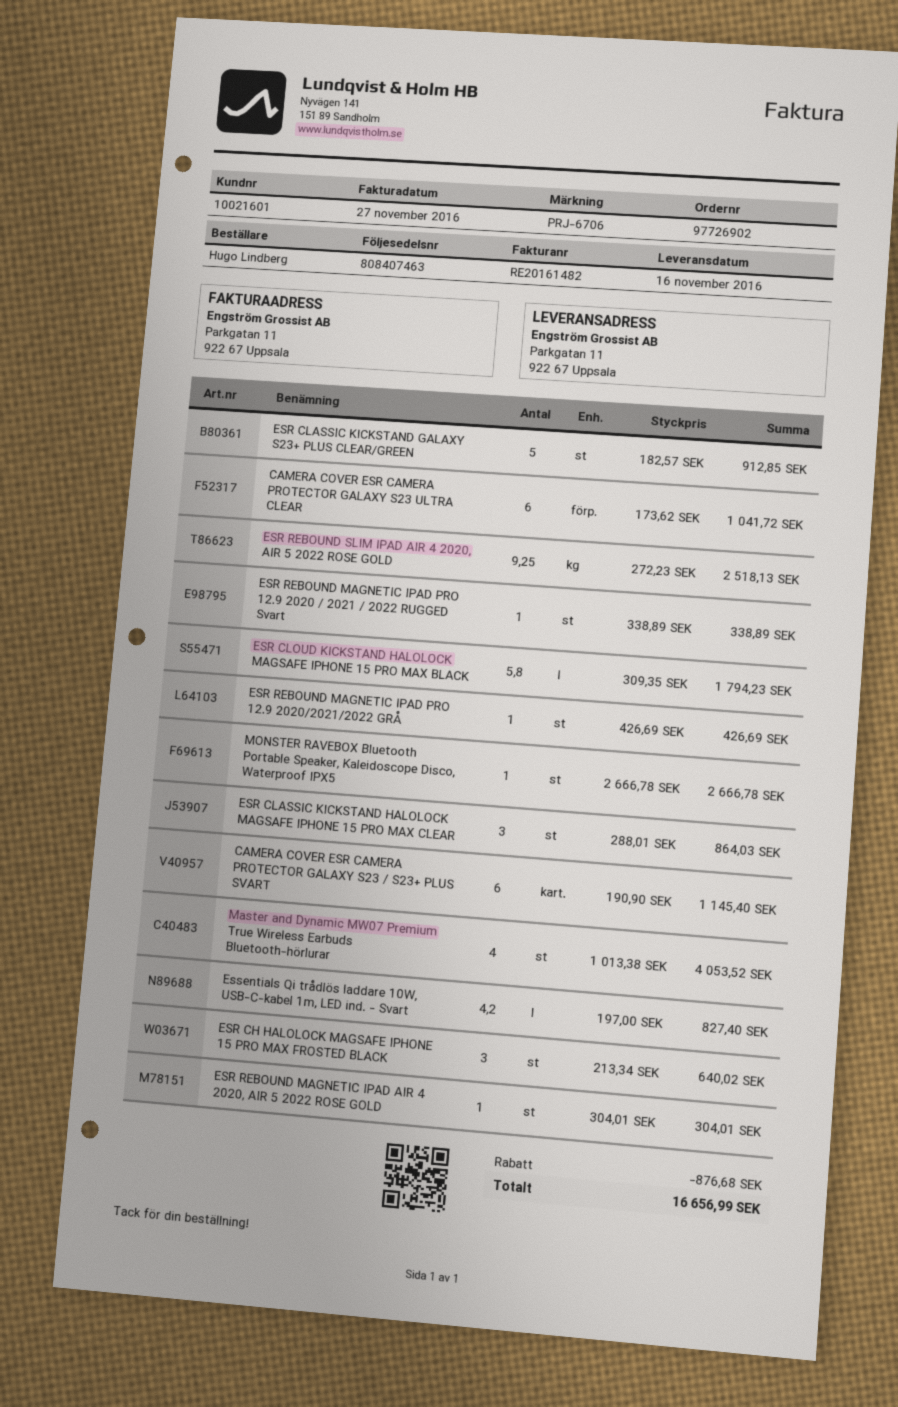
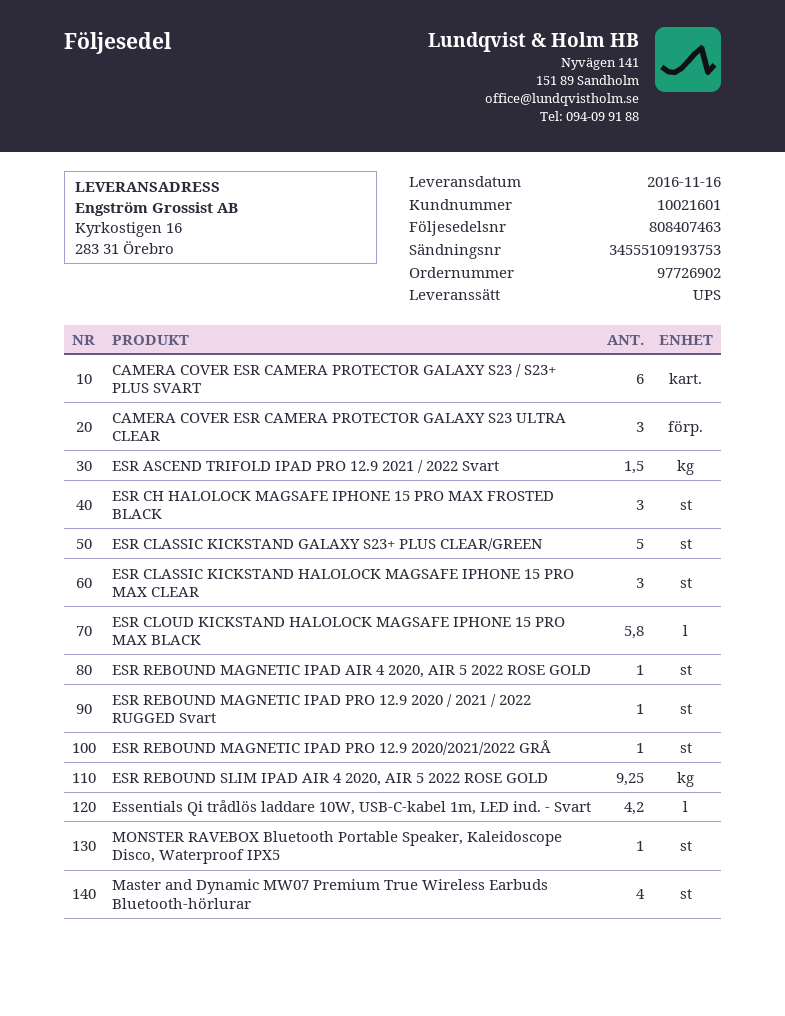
ship to: Parkgatan 11, 922 67 Uppsala -> Kyrkostigen 16, 283 31 Örebro
CAMERA COVER ESR CAMERA PROTECTOR GALAXY S23 ULTRA CLEAR: 6 -> 3
ESR ASCEND TRIFOLD IPAD PRO 12.9 2021 / 2022 Svart: none -> 1.5

